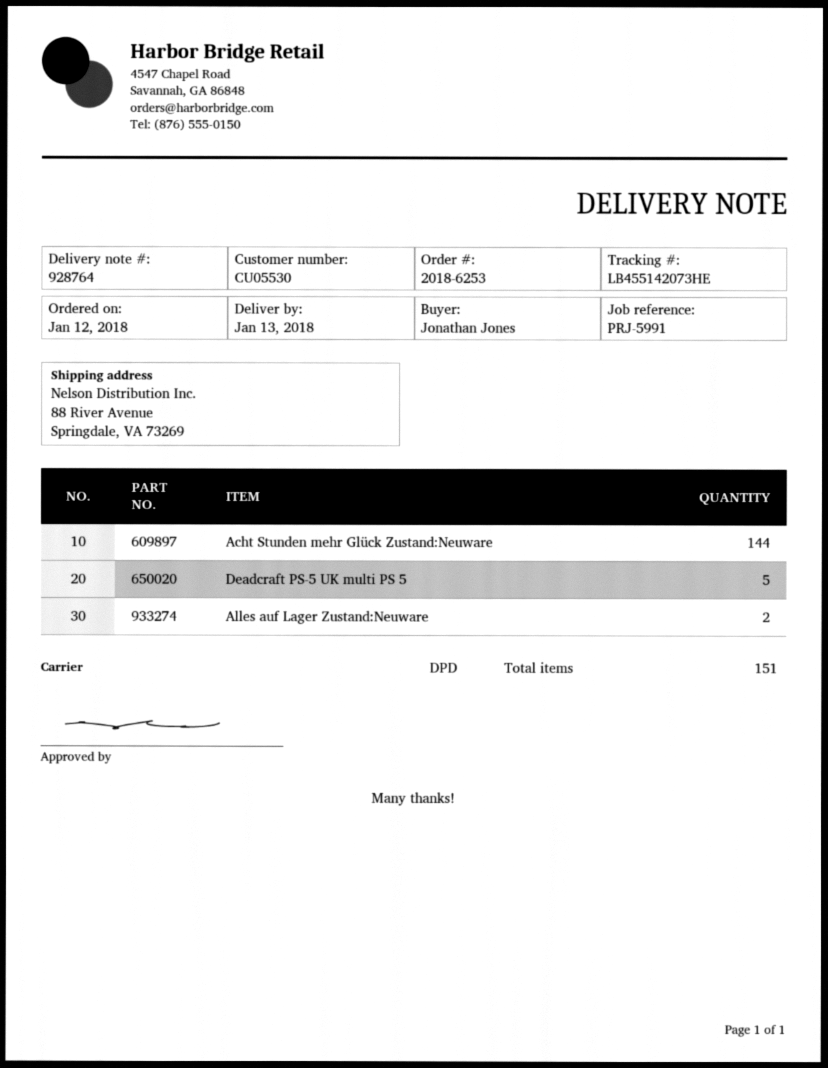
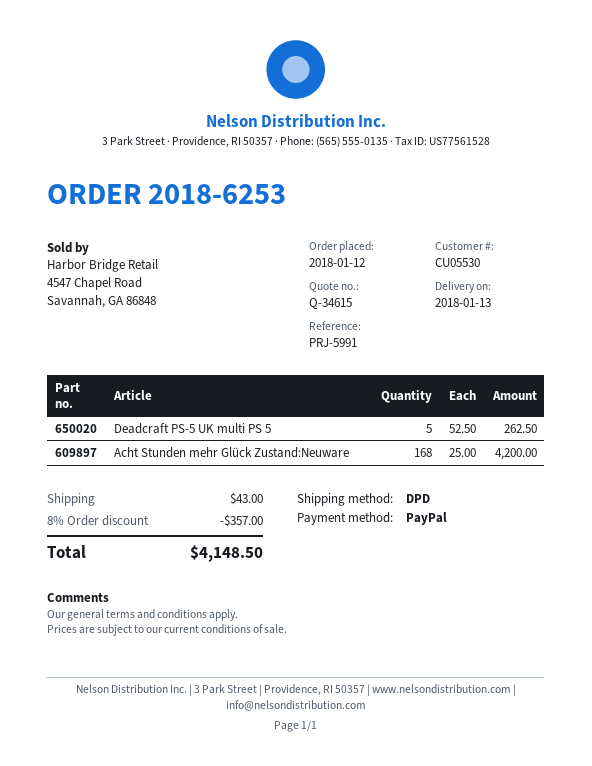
Acht Stunden mehr Glück Zustand:Neuware: 144 -> 168
Alles auf Lager Zustand:Neuware: 2 -> none

